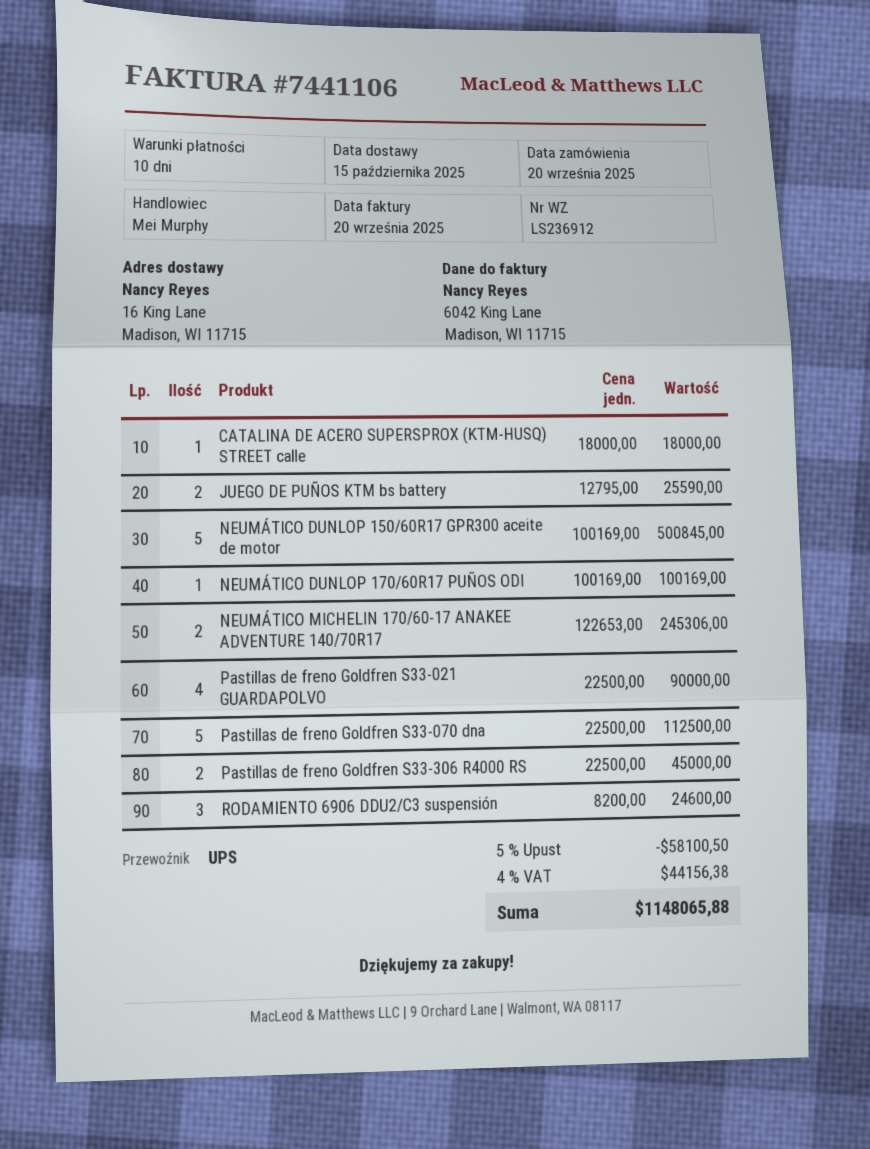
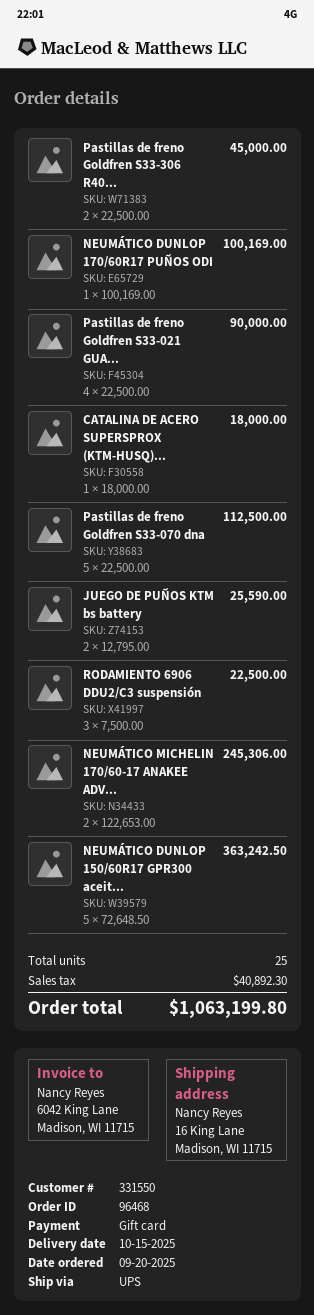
NEUMÁTICO DUNLOP 150/60R17 GPR300 aceite de motor: 5 x 100169.00 = 500845.00 -> 5 x 72648.50 = 363242.50
RODAMIENTO 6906 DDU2/C3 suspensión: 3 x 8200.00 = 24600.00 -> 3 x 7500.00 = 22500.00
discount: 5% = 58100.50 -> none
tax: 44156.38 -> 40892.30
total: 1148065.88 -> 1063199.80

